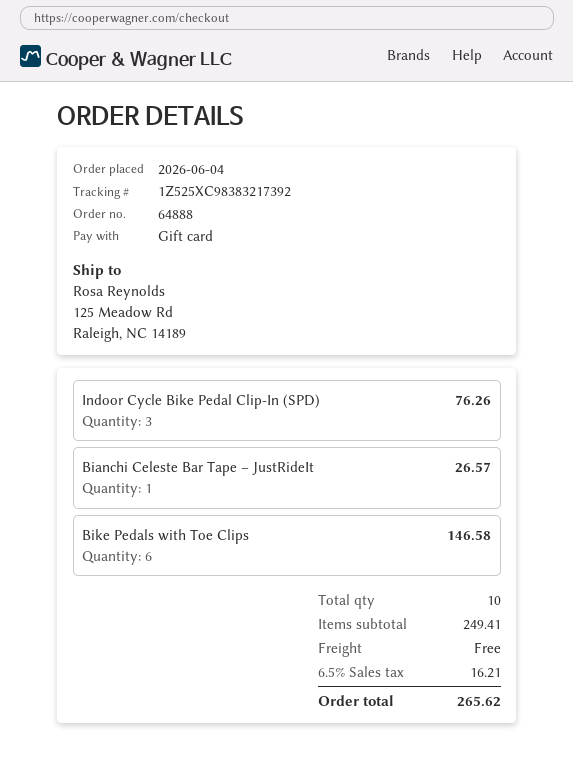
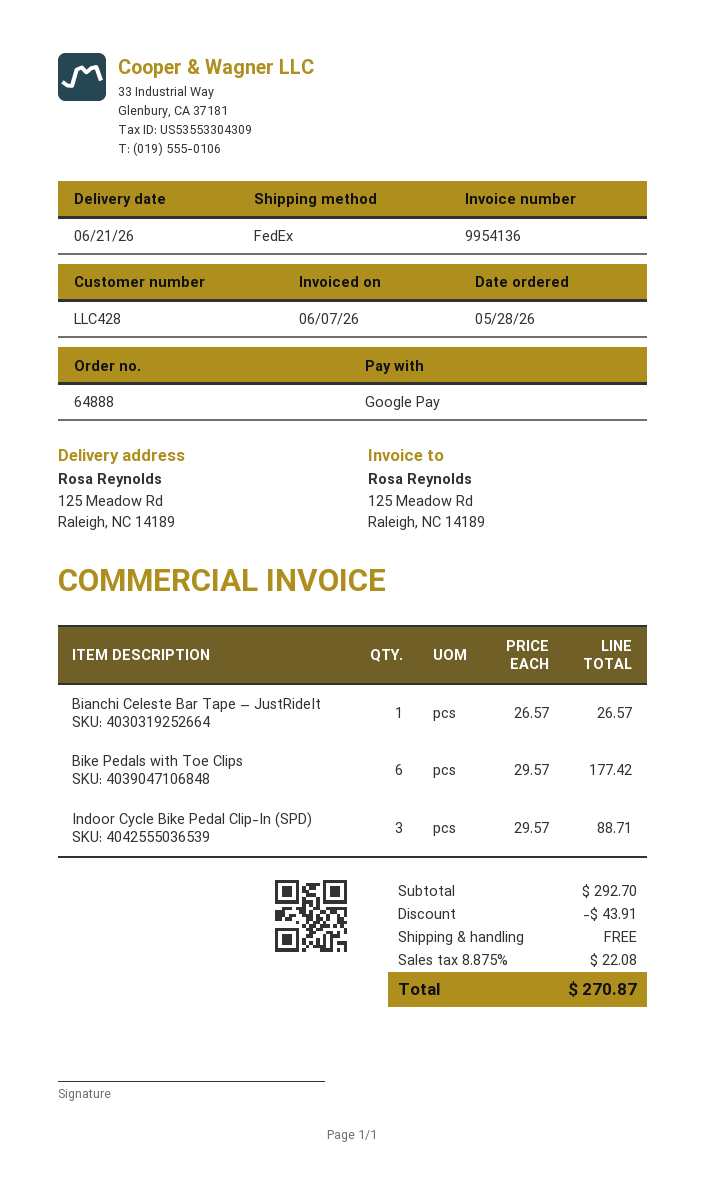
order date: 2026-06-04 -> 2026-05-28
payment method: gift card -> Google Pay
Indoor Cycle Bike Pedal Clip-In (SPD): 3 for 76.26 -> 3 for 88.71
Bike Pedals with Toe Clips: 6 for 146.58 -> 6 for 177.42
subtotal: 249.41 -> 292.70
discount: none -> 43.91
tax: 6.5% = 16.21 -> 8.875% = 22.08
total: 265.62 -> 270.87

